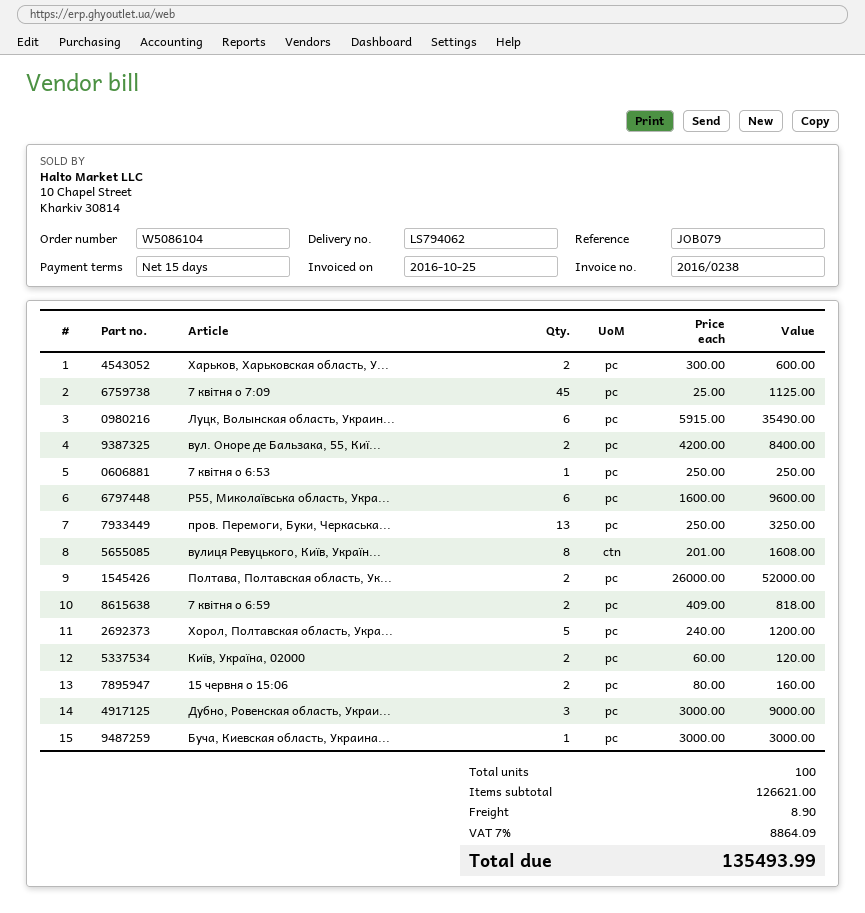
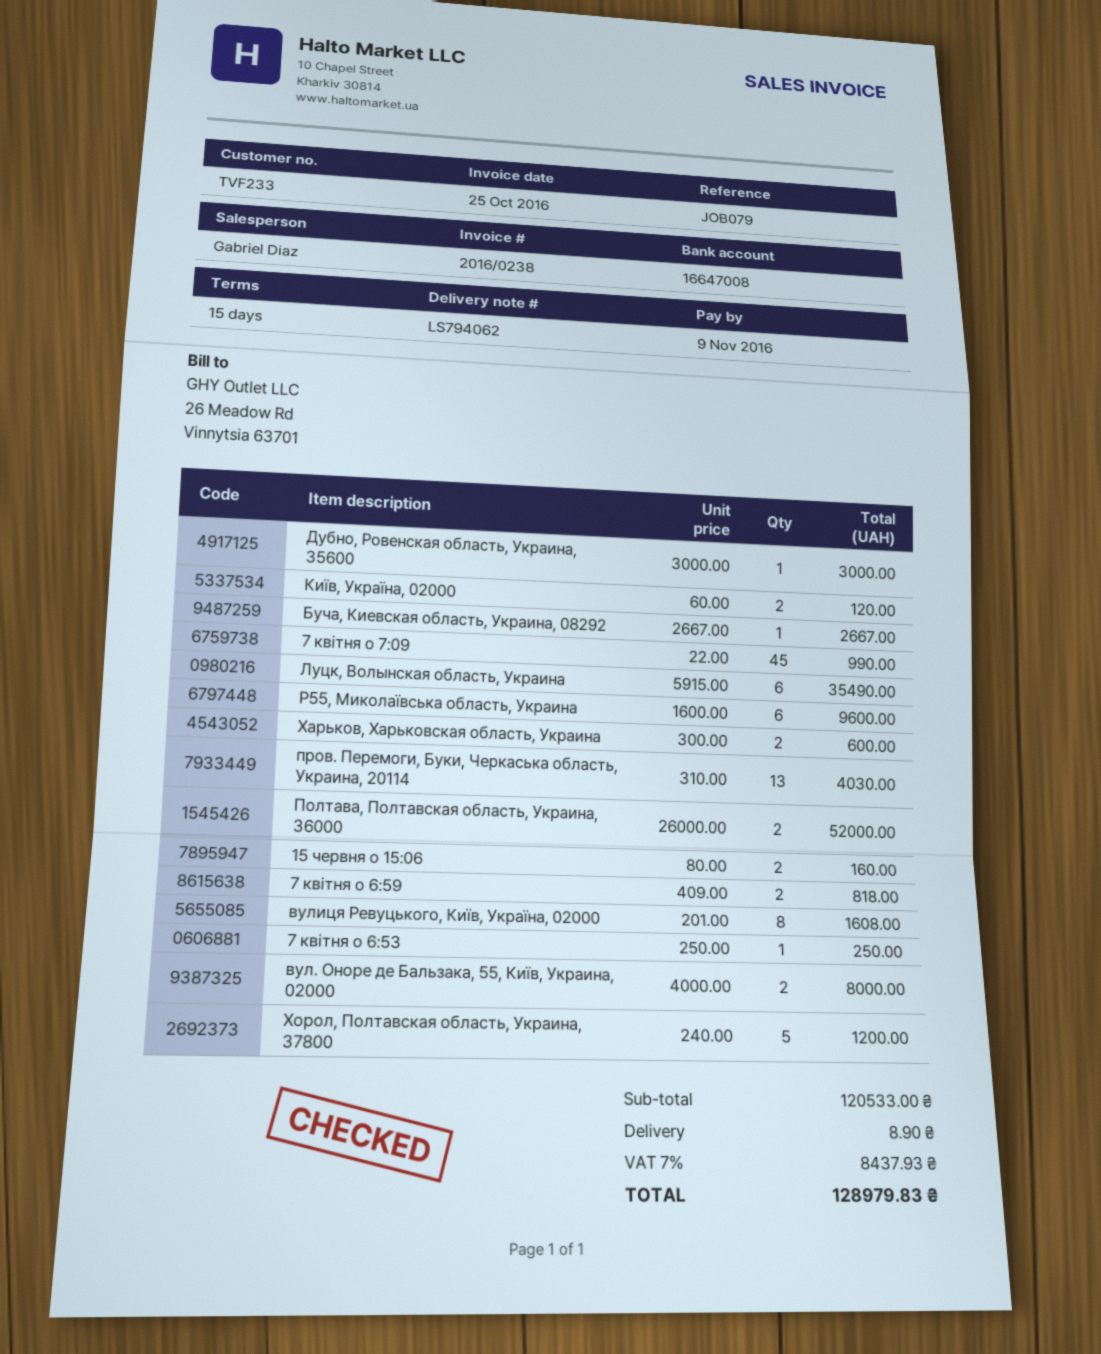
7 квітня о 7:09: 45 x 25.00 = 1125.00 -> 45 x 22.00 = 990.00
вул. Оноре де Бальзака, 55, Киї...: 2 x 4200.00 = 8400.00 -> 2 x 4000.00 = 8000.00
пров. Перемоги, Буки, Черкаська...: 13 x 250.00 = 3250.00 -> 13 x 310.00 = 4030.00
Дубно, Ровенская область, Украи...: 3 x 3000.00 = 9000.00 -> 1 x 3000.00 = 3000.00
Буча, Киевская область, Украина...: 1 x 3000.00 = 3000.00 -> 1 x 2667.00 = 2667.00
subtotal: 126621.00 -> 120533.00
tax: 7% = 8864.09 -> 7% = 8437.93
total: 135493.99 -> 128979.83

